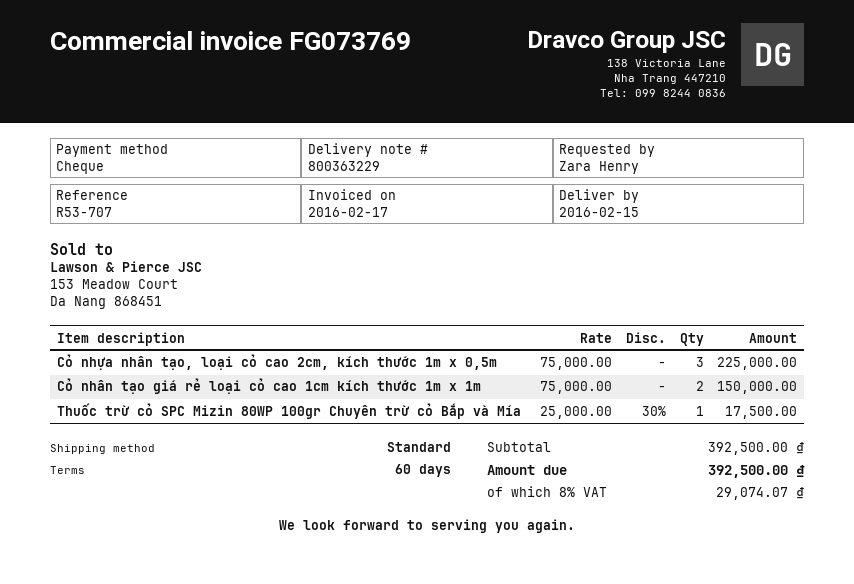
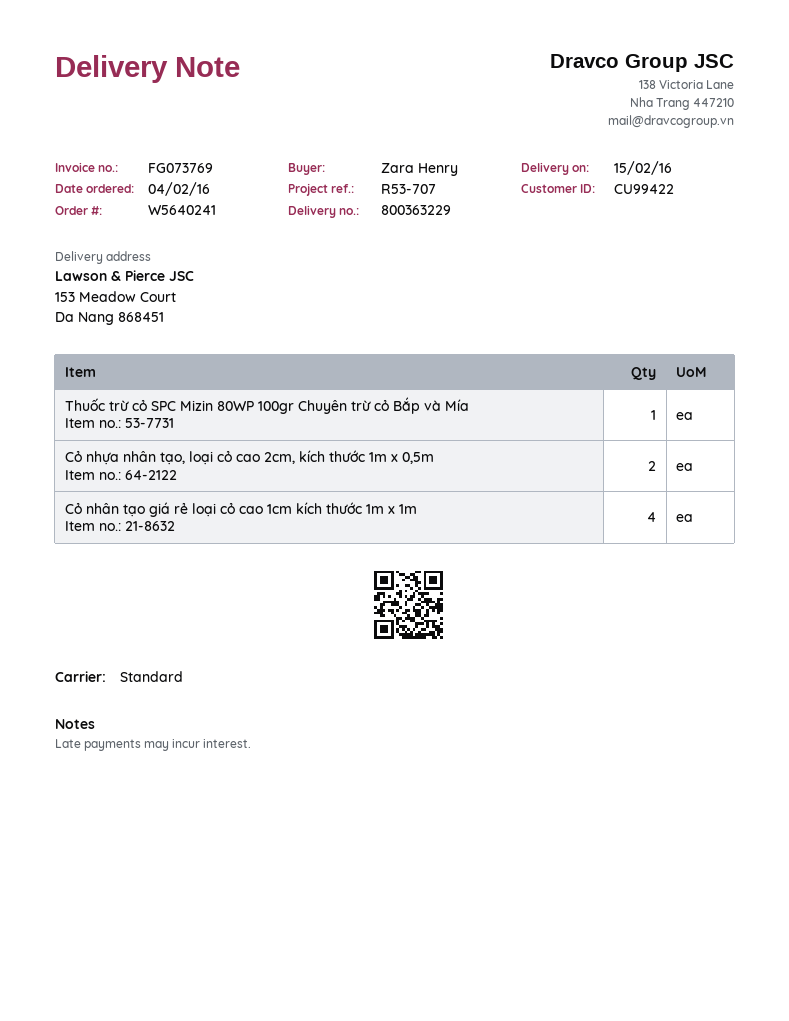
Cỏ nhựa nhân tạo, loại cỏ cao 2cm, kích thước 1m x 0,5m: 3 -> 2
Cỏ nhân tạo giá rẻ loại cỏ cao 1cm kích thước 1m x 1m: 2 -> 4

